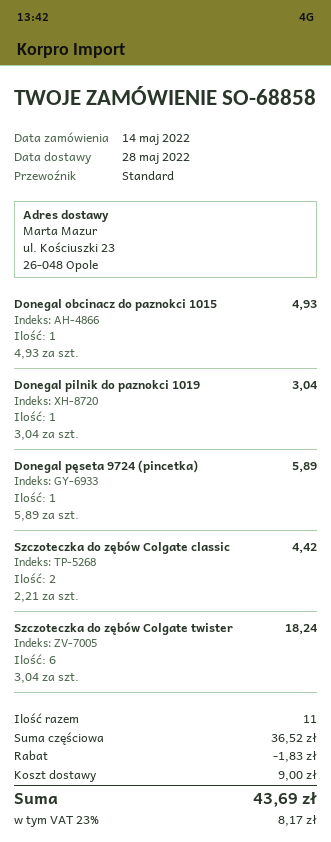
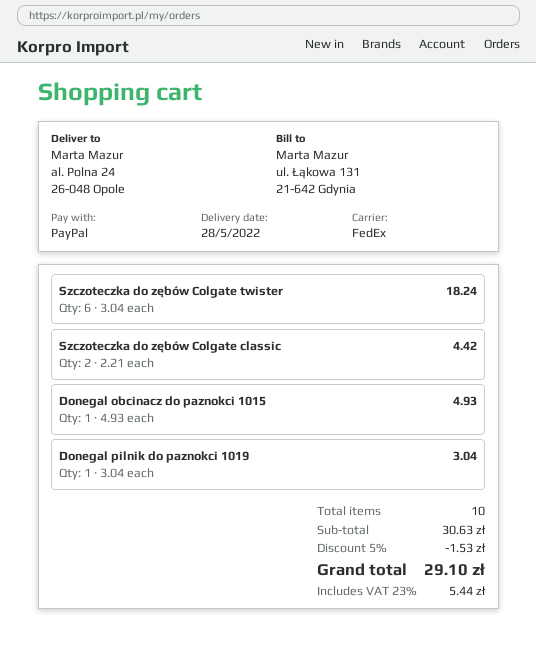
shipping method: standard -> FedEx
ship to: ul. Kościuszki 23, 26-048 Opole -> al. Polna 24, 26-048 Opole
Donegal pęseta 9724 (pincetka): 1 x 5.89 = 5.89 -> none
total quantity: 11 -> 10
subtotal: 36.52 -> 30.63
discount: 1.83 -> 1.53
shipping: 9.00 -> none
tax: 23% = 8.17 -> 23% = 5.44
total: 43.69 -> 29.10

